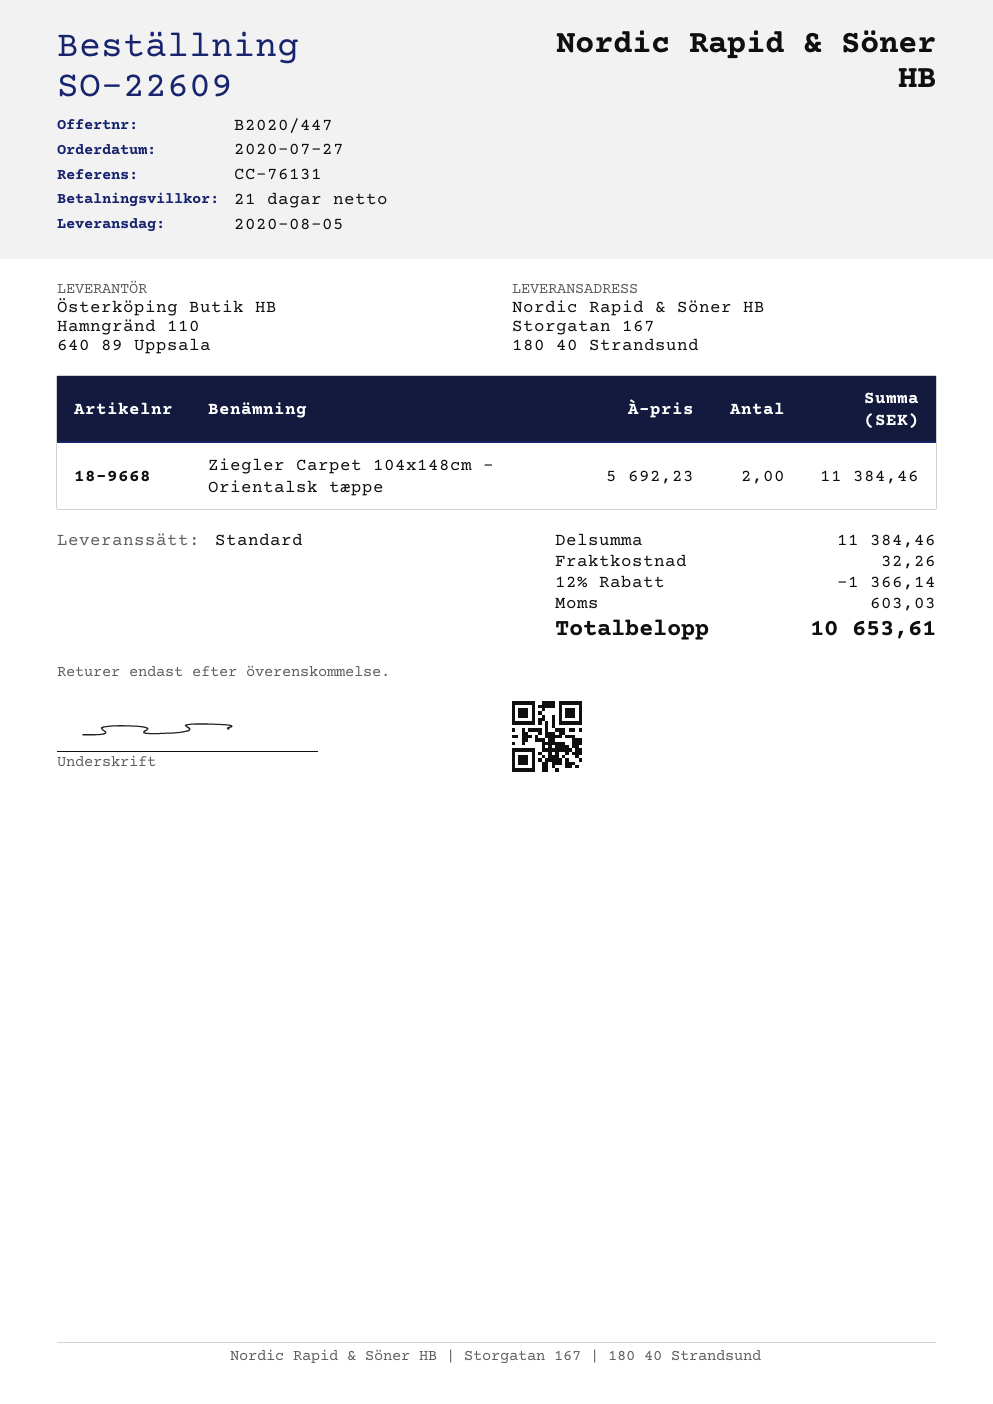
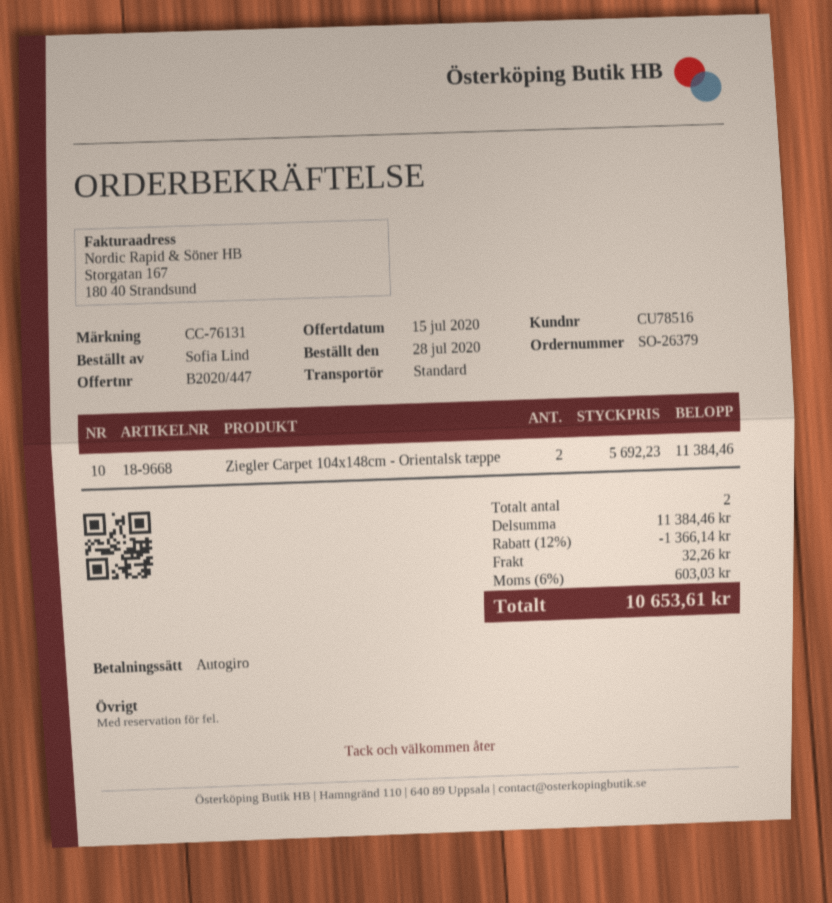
order number: SO-22609 -> SO-26379
order date: 2020-07-27 -> 2020-07-28

